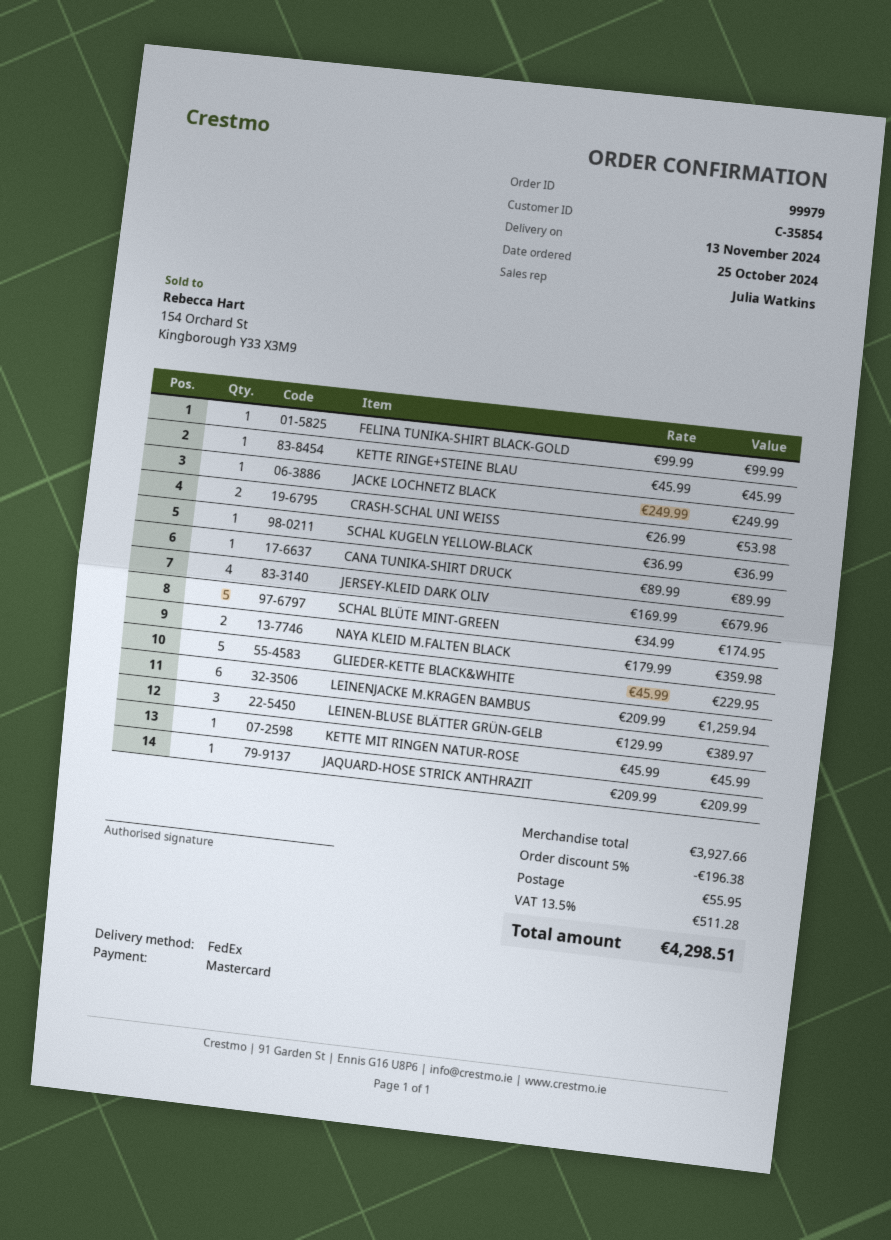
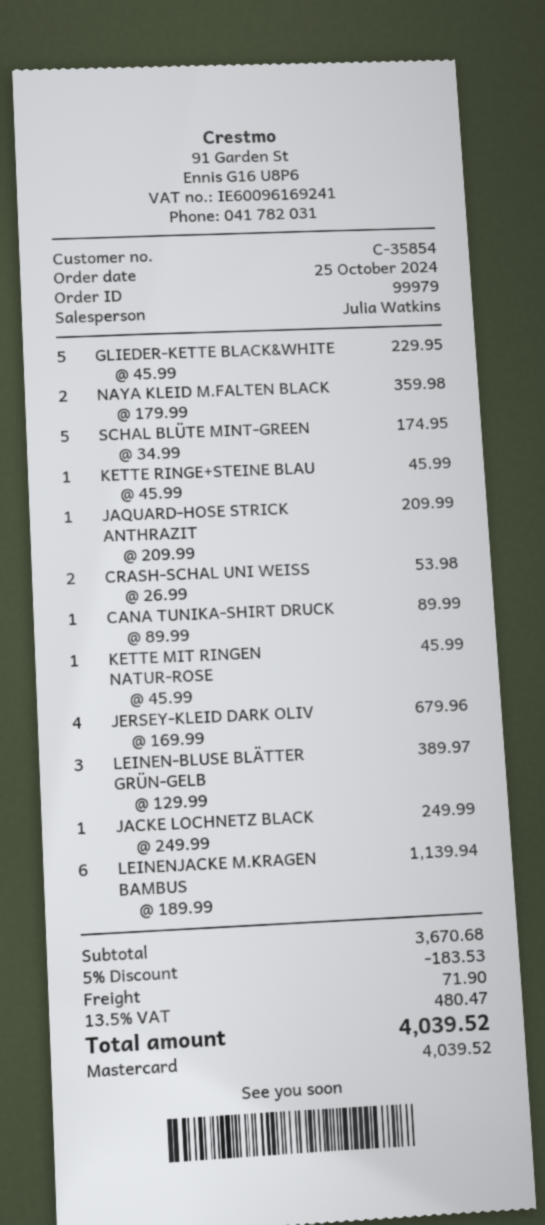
FELINA TUNIKA-SHIRT BLACK-GOLD: 1 x 99.99 = 99.99 -> none
SCHAL KUGELN YELLOW-BLACK: 1 x 36.99 = 36.99 -> none
LEINENJACKE M.KRAGEN BAMBUS: 6 x 209.99 = 1259.94 -> 6 x 189.99 = 1139.94
subtotal: 3927.66 -> 3670.68
discount: 5% = 196.38 -> 5% = 183.53
shipping: 55.95 -> 71.90
tax: 13.5% = 511.28 -> 13.5% = 480.47
total: 4298.51 -> 4039.52

